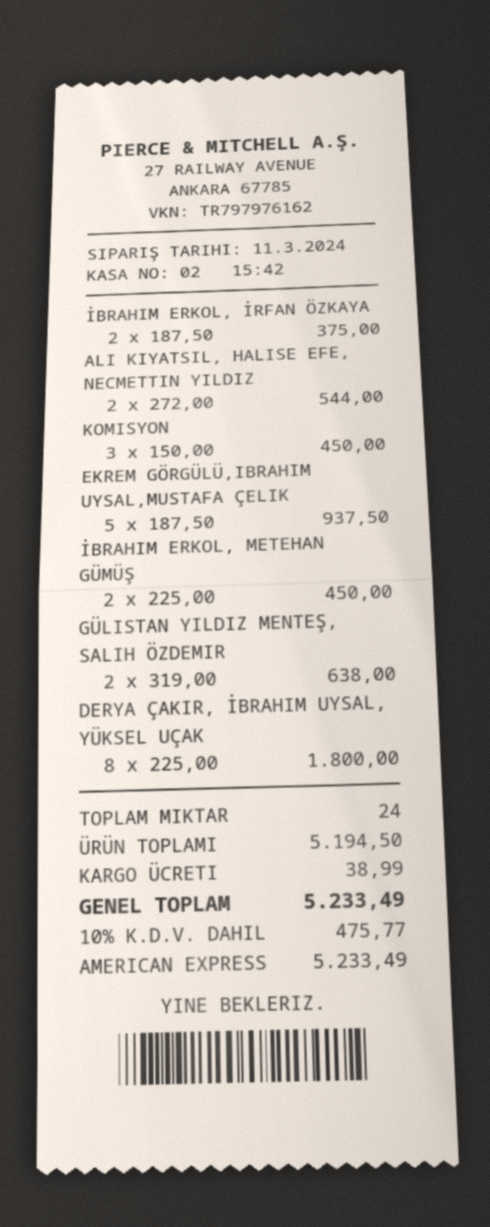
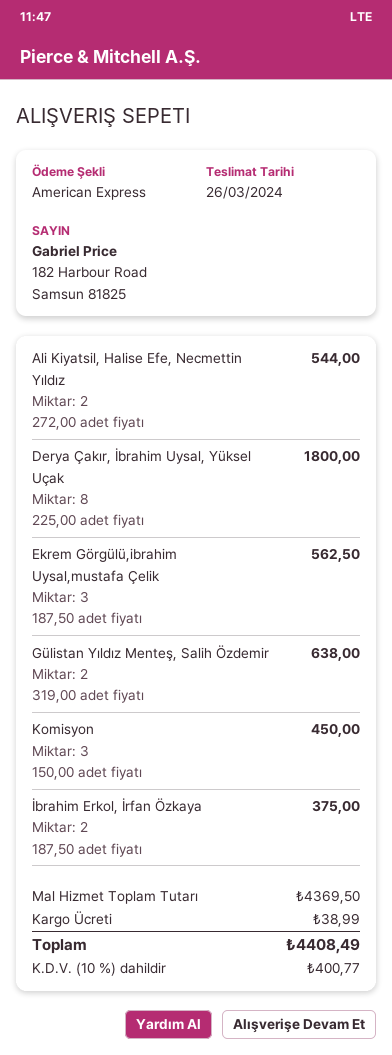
EKREM GÖRGÜLÜ,IBRAHIM UYSAL,MUSTAFA ÇELIK: 5 x 187.50 = 937.50 -> 3 x 187.50 = 562.50
İBRAHIM ERKOL, METEHAN GÜMÜŞ: 2 x 225.00 = 450.00 -> none
subtotal: 5194.50 -> 4369.50
tax: 10% = 475.77 -> 10% = 400.77
total: 5233.49 -> 4408.49

